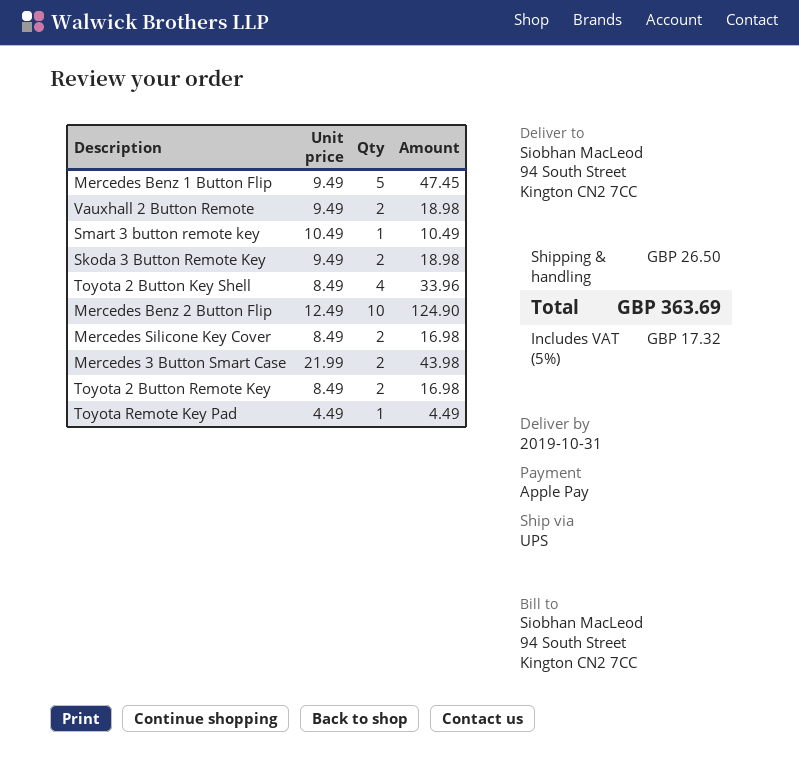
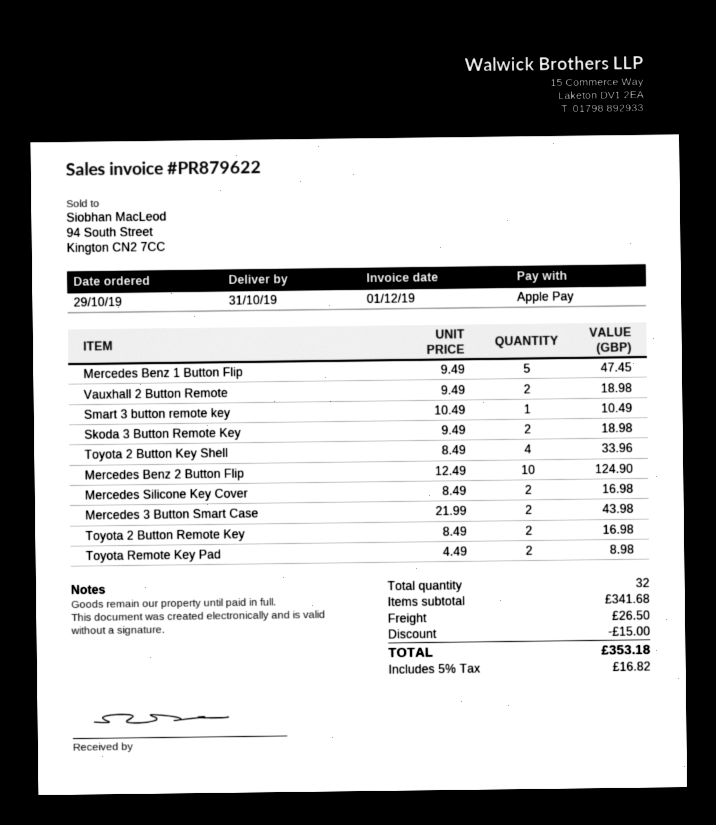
Toyota Remote Key Pad: 1 x 4.49 = 4.49 -> 2 x 4.49 = 8.98
discount: none -> 15.00
tax: 5% = 17.32 -> 5% = 16.82
total: 363.69 -> 353.18

